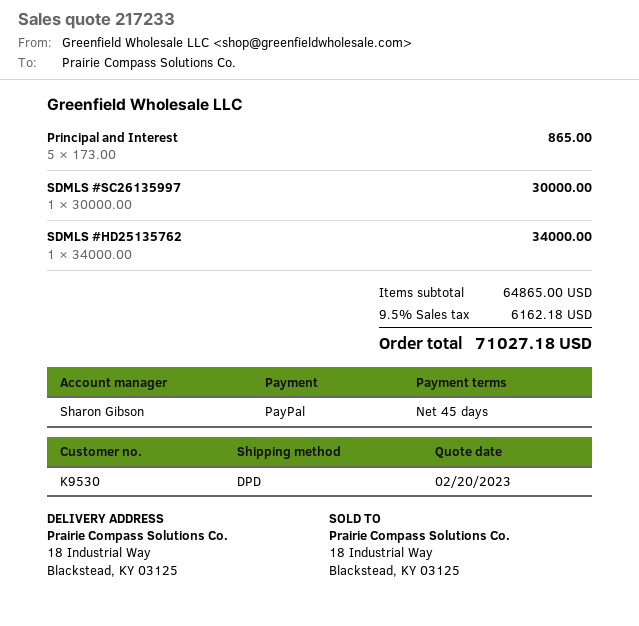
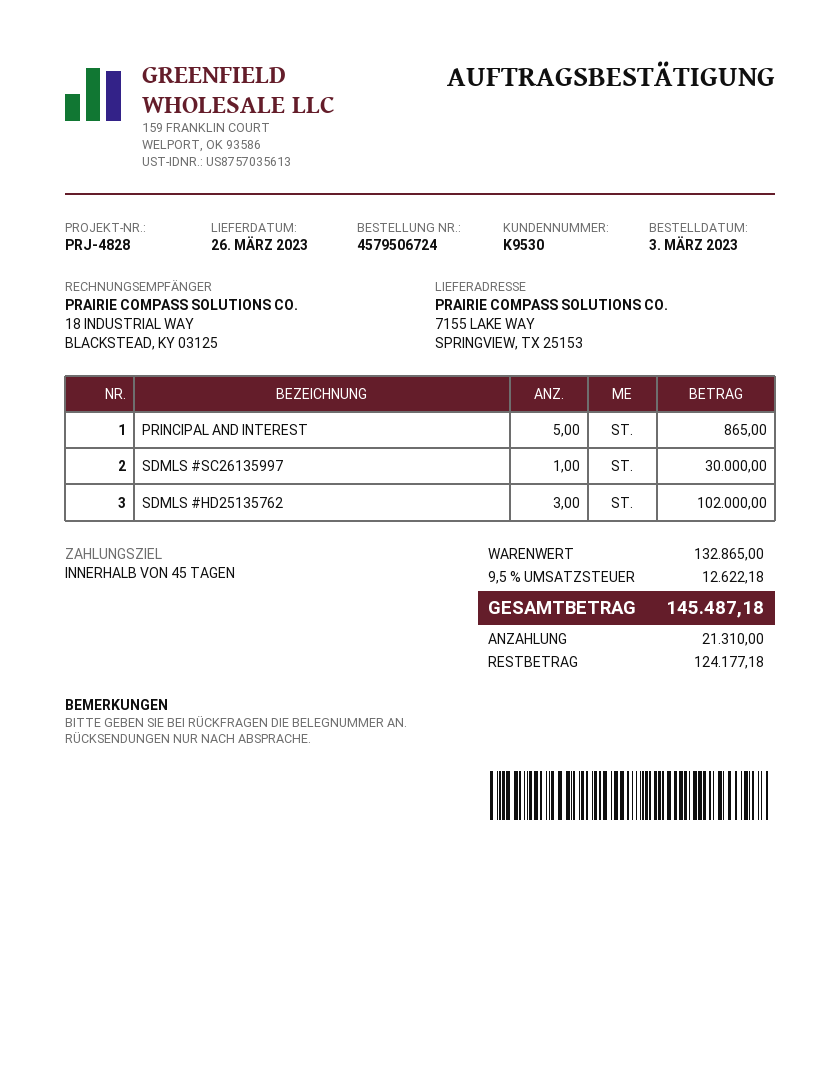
ship to: 18 Industrial Way, Blackstead, KY 03125 -> 7155 LAKE WAY, SPRINGVIEW, TX 25153
SDMLS #HD25135762: 1 for 34000.00 -> 3 for 102000.00
subtotal: 64865.00 -> 132865.00
tax: 9.5% = 6162.18 -> 9.5% = 12622.18
total: 71027.18 -> 145487.18

